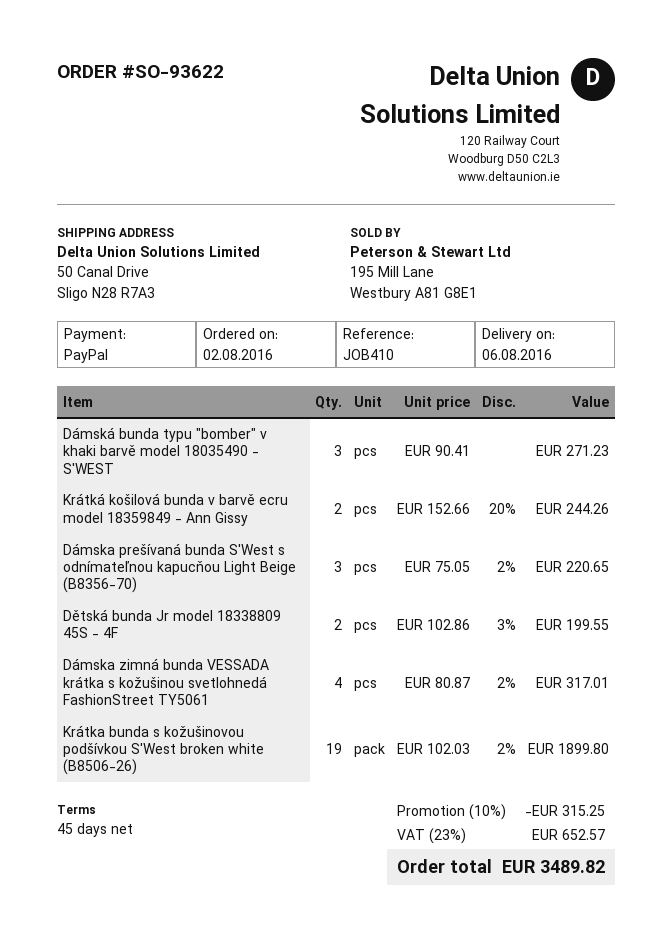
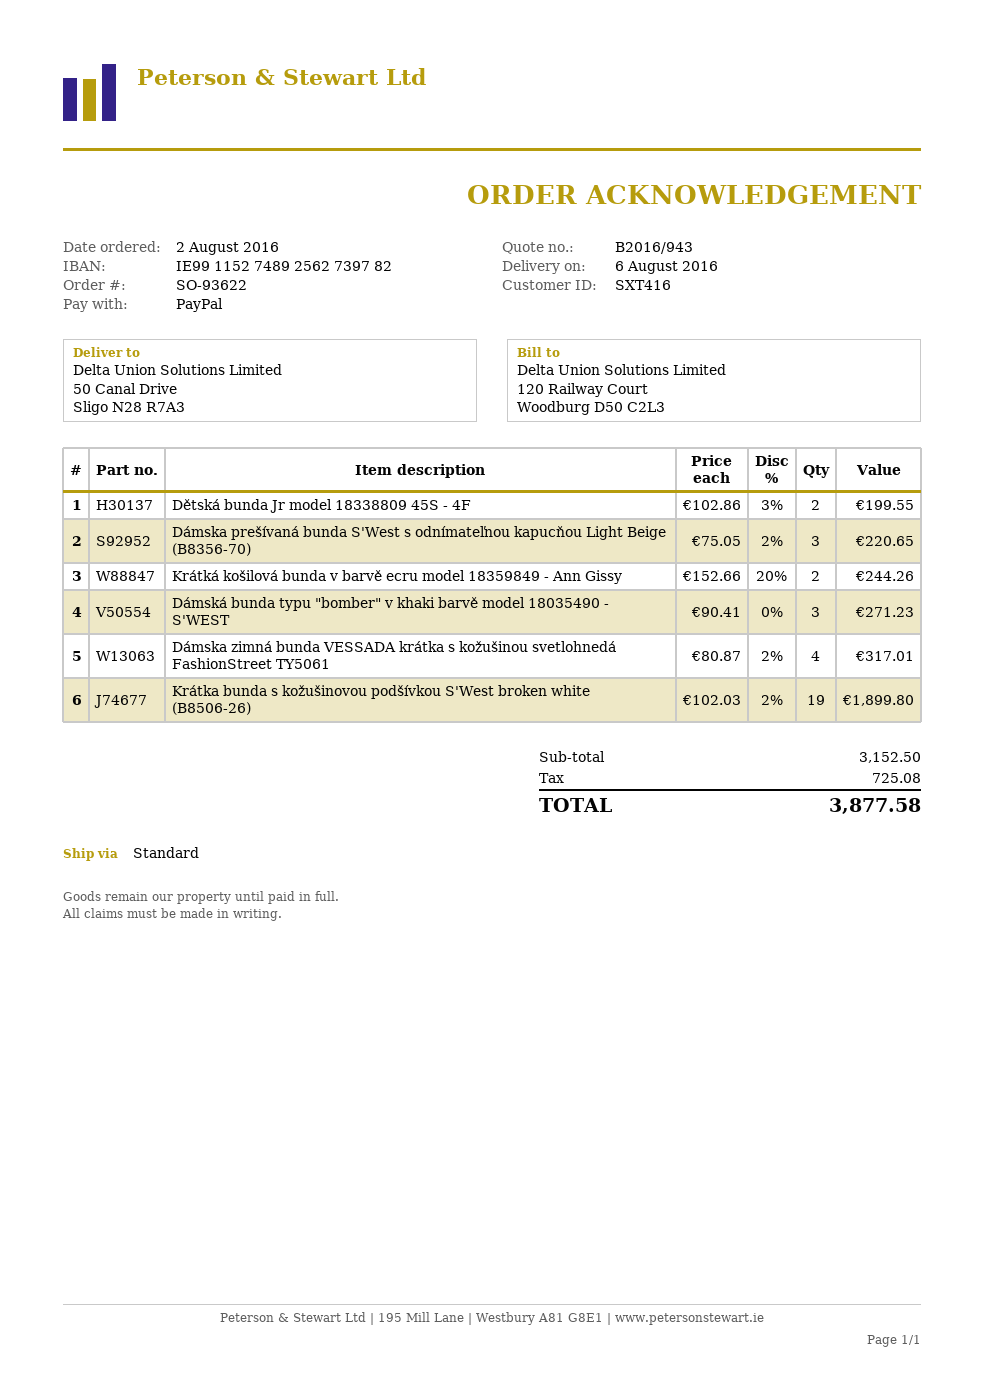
discount: 10% = 315.25 -> none
tax: 652.57 -> 725.08
total: 3489.82 -> 3877.58

